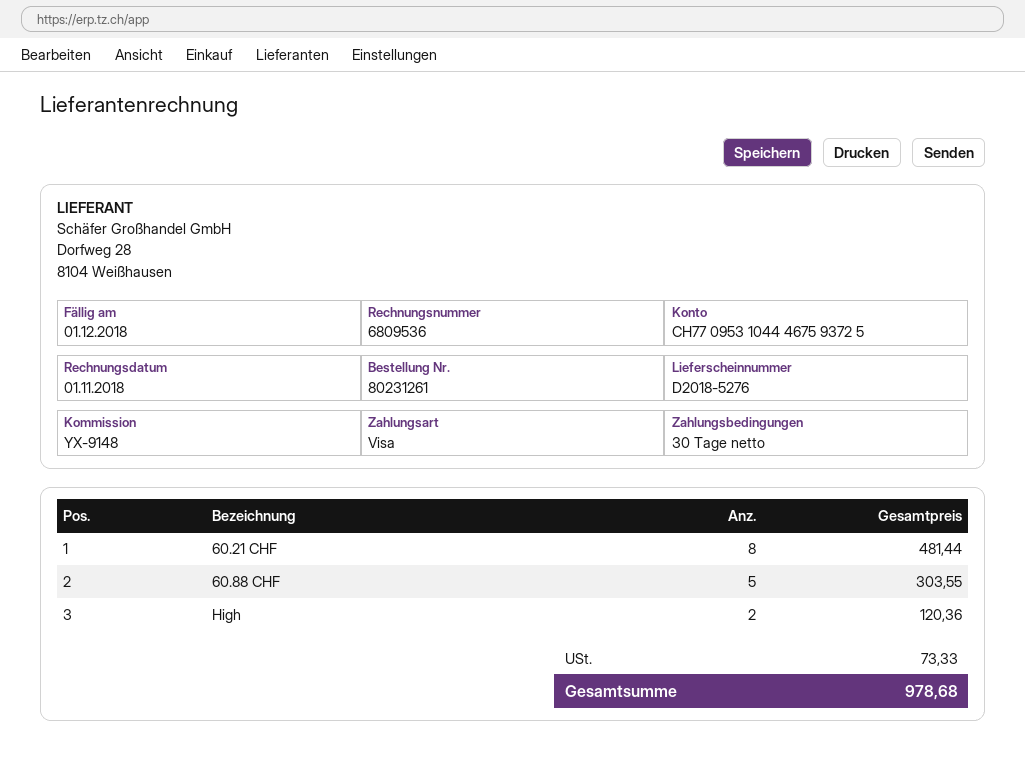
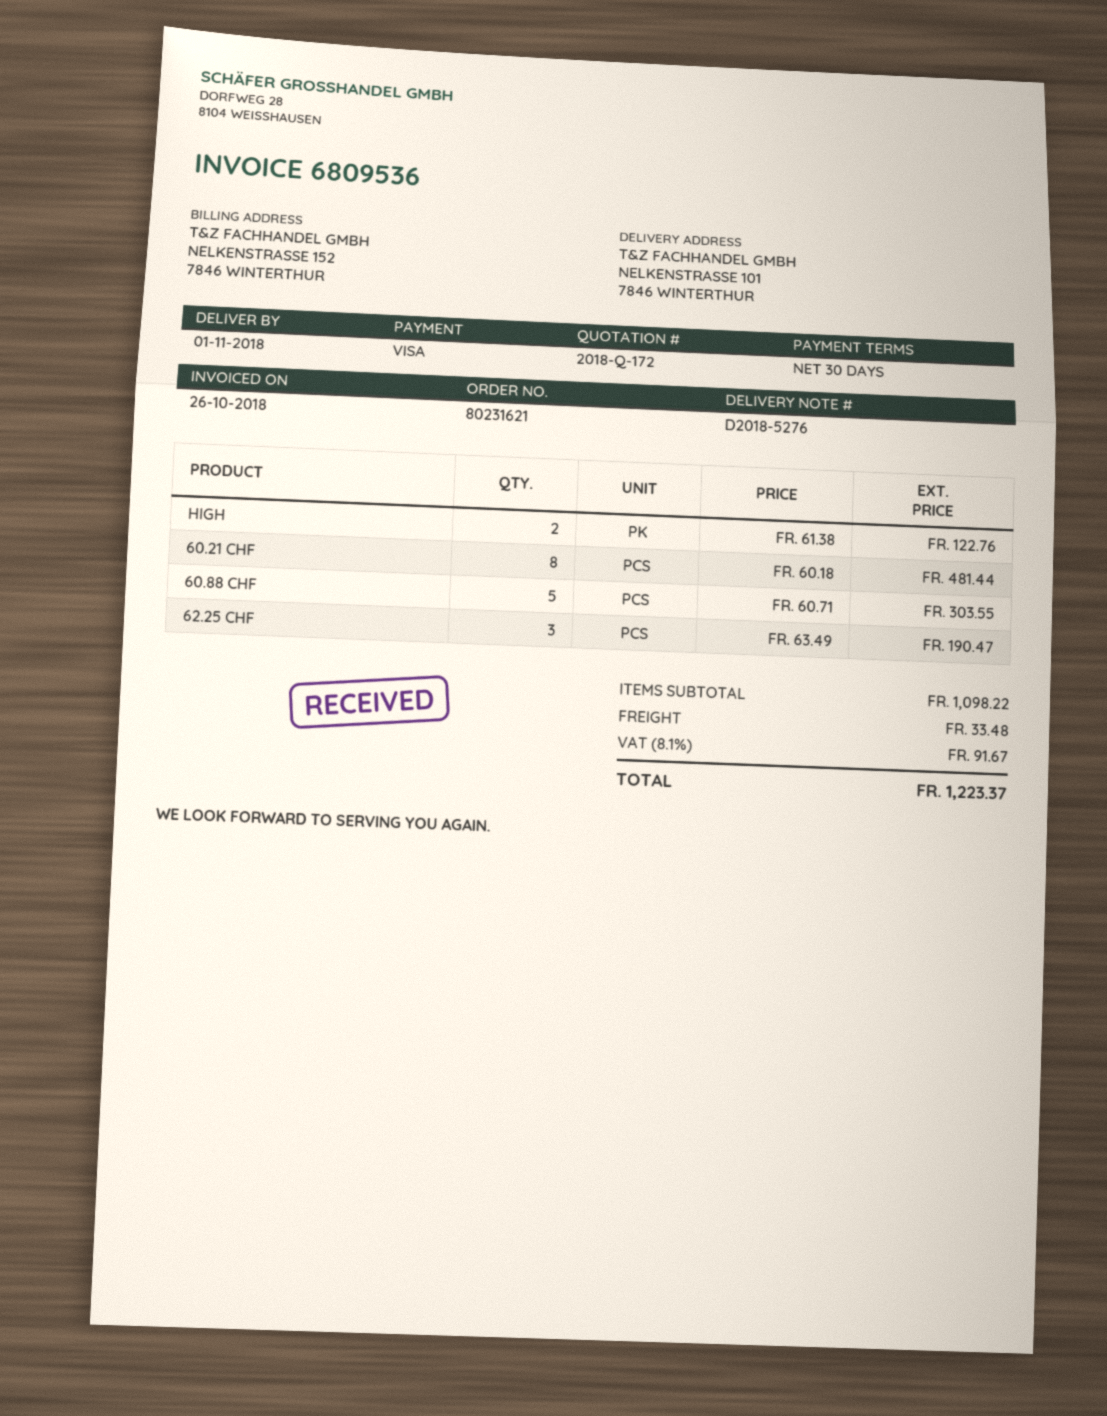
order number: 80231261 -> 80231621
invoice date: 2018-11-01 -> 2018-10-26
High: 2 for 120.36 -> 2 for 122.76
62.25 CHF: none -> 3 for 190.47
shipping: none -> 33.48
tax: 73.33 -> 91.67
total: 978.68 -> 1223.37

